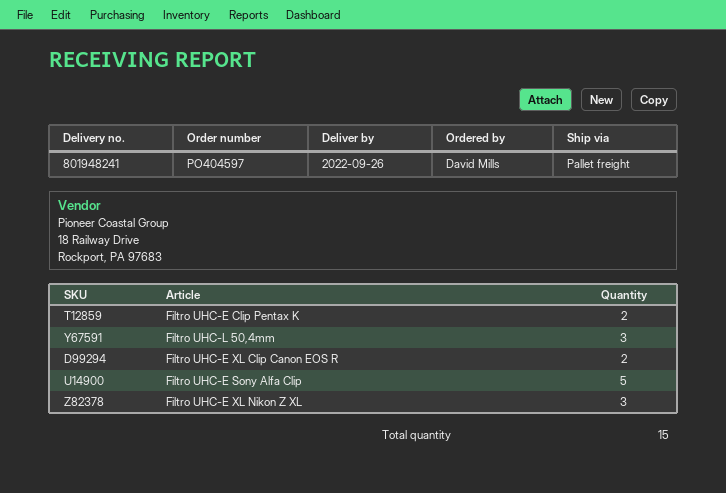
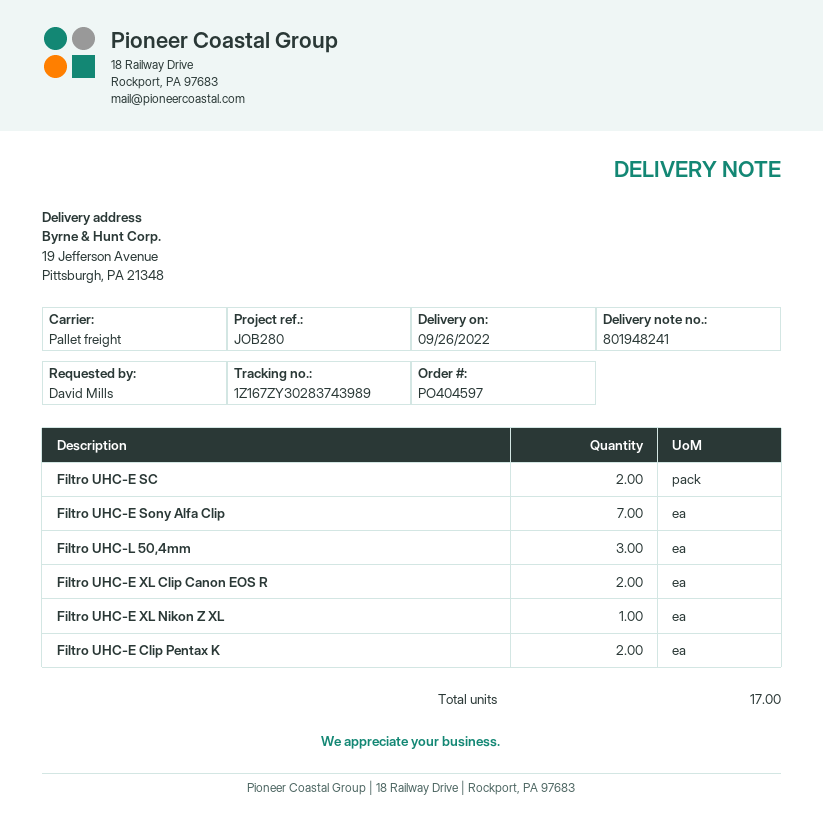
Filtro UHC-E Sony Alfa Clip: 5 -> 7
Filtro UHC-E XL Nikon Z XL: 3 -> 1
Filtro UHC-E SC: none -> 2
total quantity: 15 -> 17

